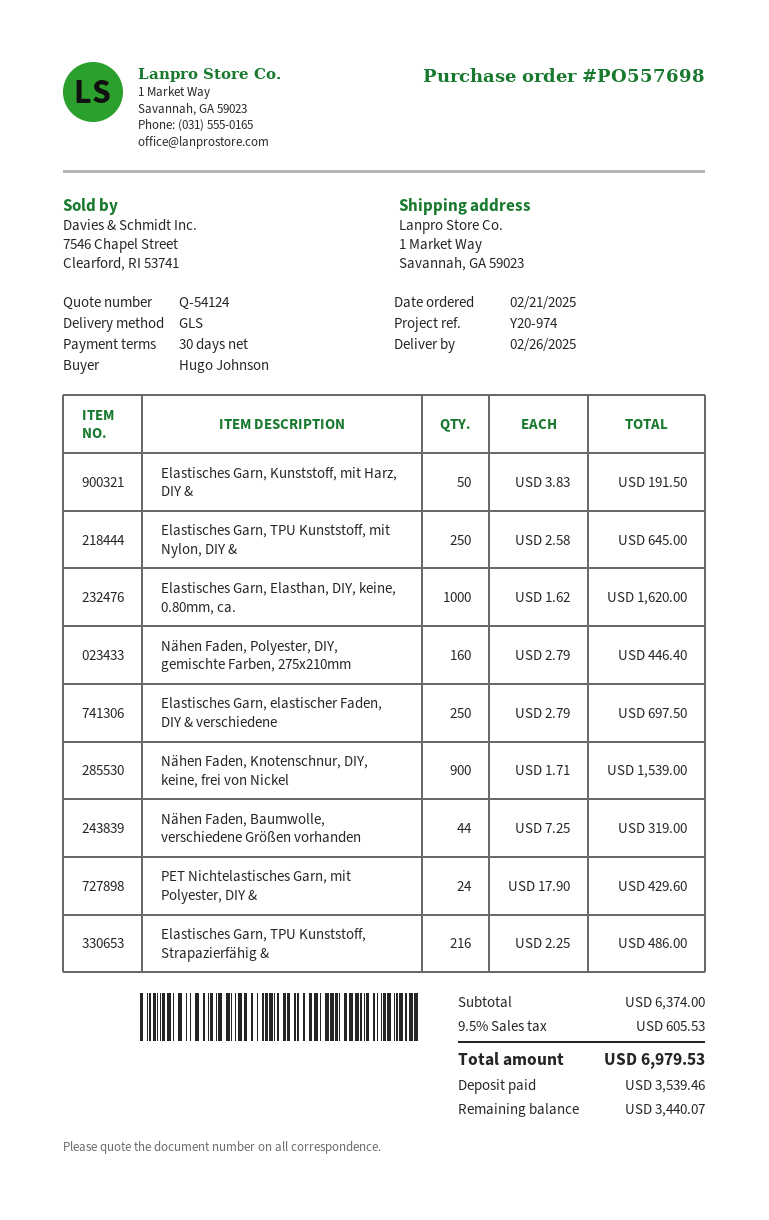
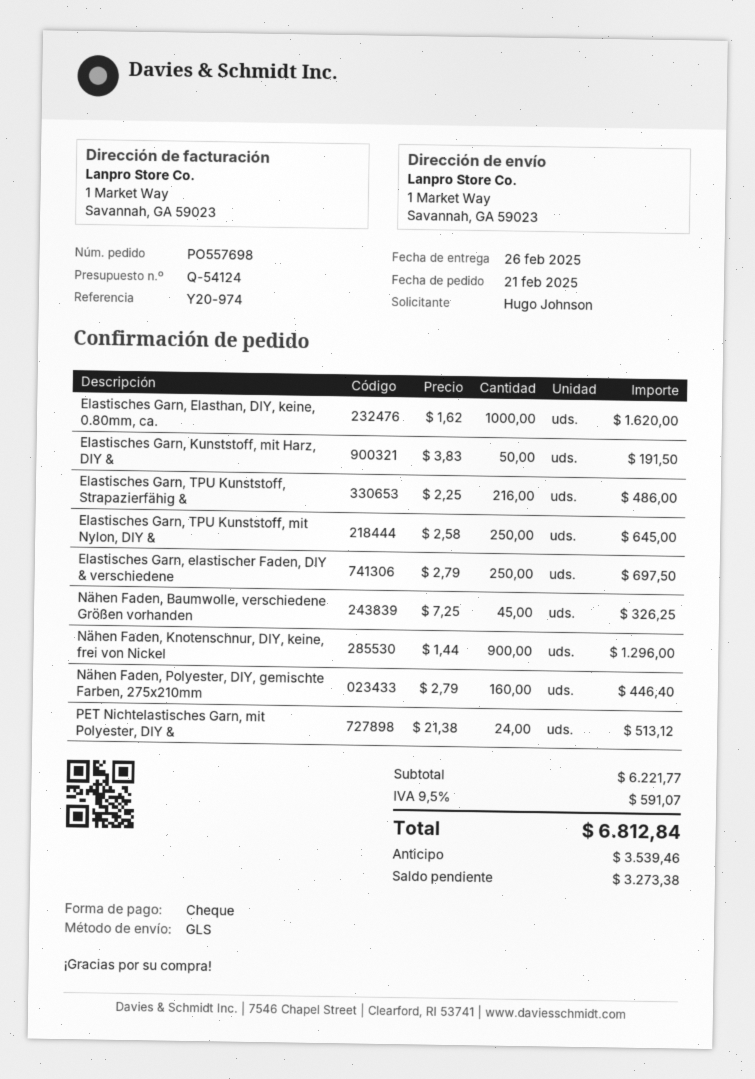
Nähen Faden, Knotenschnur, DIY, keine, frei von Nickel: 900 x 1.71 = 1539.00 -> 900 x 1.44 = 1296.00
Nähen Faden, Baumwolle, verschiedene Größen vorhanden: 44 x 7.25 = 319.00 -> 45 x 7.25 = 326.25
PET Nichtelastisches Garn, mit Polyester, DIY &: 24 x 17.90 = 429.60 -> 24 x 21.38 = 513.12
subtotal: 6374.00 -> 6221.77
tax: 9.5% = 605.53 -> 9.5% = 591.07
total: 6979.53 -> 6812.84
balance: 3440.07 -> 3273.38

